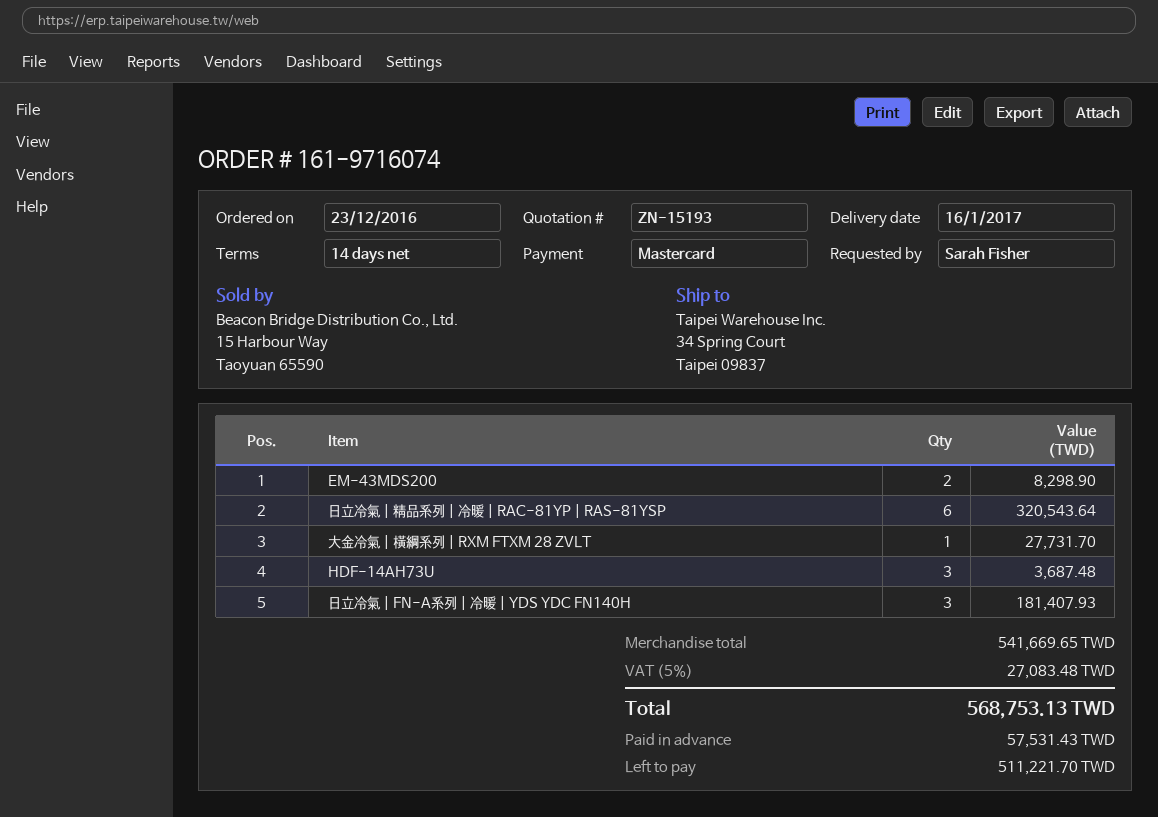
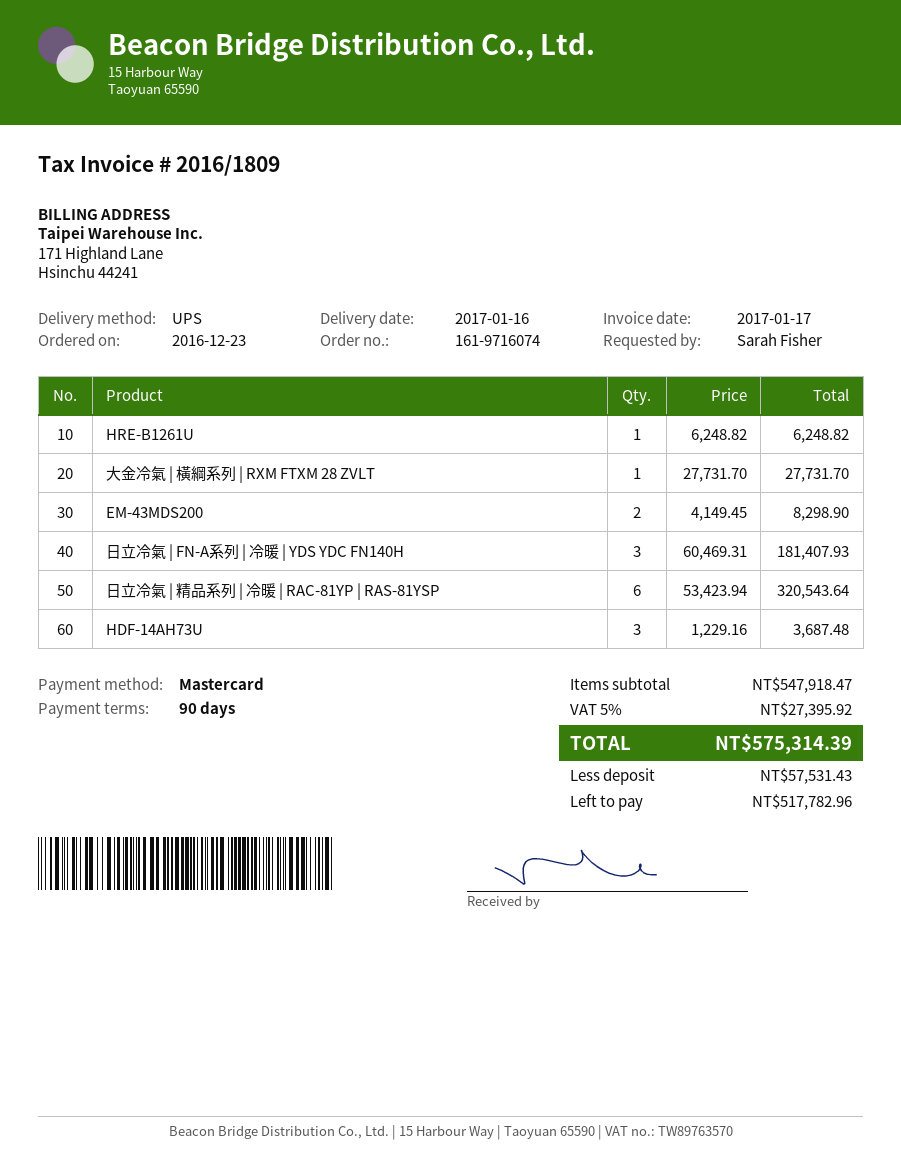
payment terms: 14 days -> 90 days
HRE-B1261U: none -> 1 for 6248.82
subtotal: 541669.65 -> 547918.47
tax: 5% = 27083.48 -> 5% = 27395.92
total: 568753.13 -> 575314.39
balance: 511221.70 -> 517782.96

